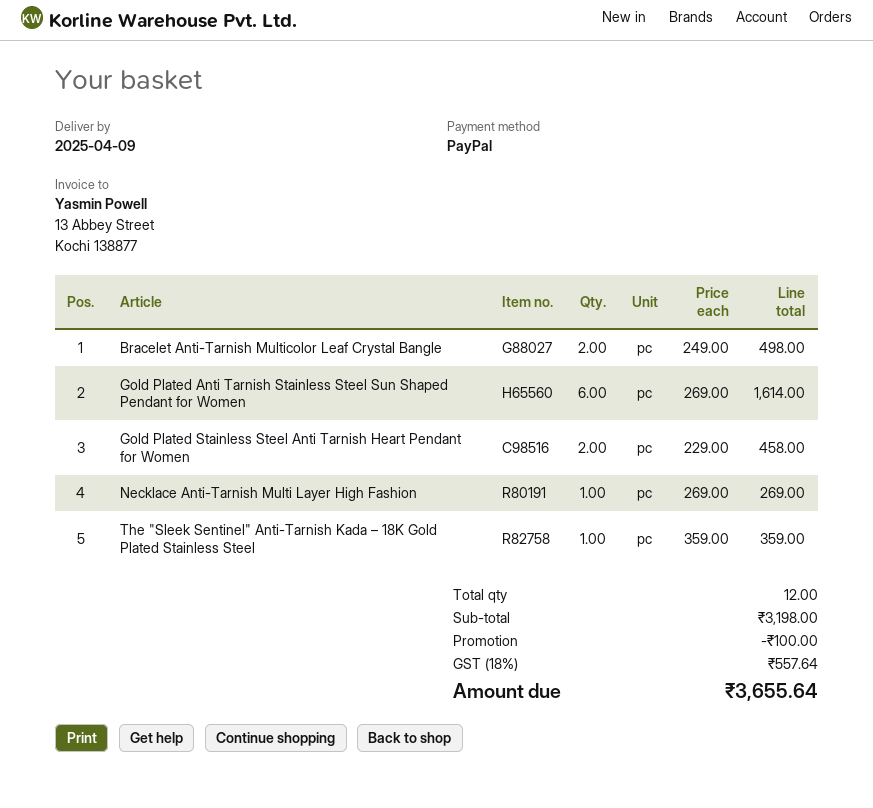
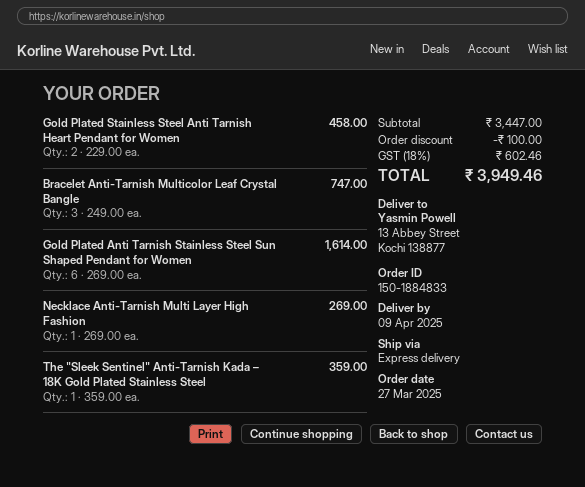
Bracelet Anti-Tarnish Multicolor Leaf Crystal Bangle: 2 x 249.00 = 498.00 -> 3 x 249.00 = 747.00
subtotal: 3198.00 -> 3447.00
tax: 18% = 557.64 -> 18% = 602.46
total: 3655.64 -> 3949.46

